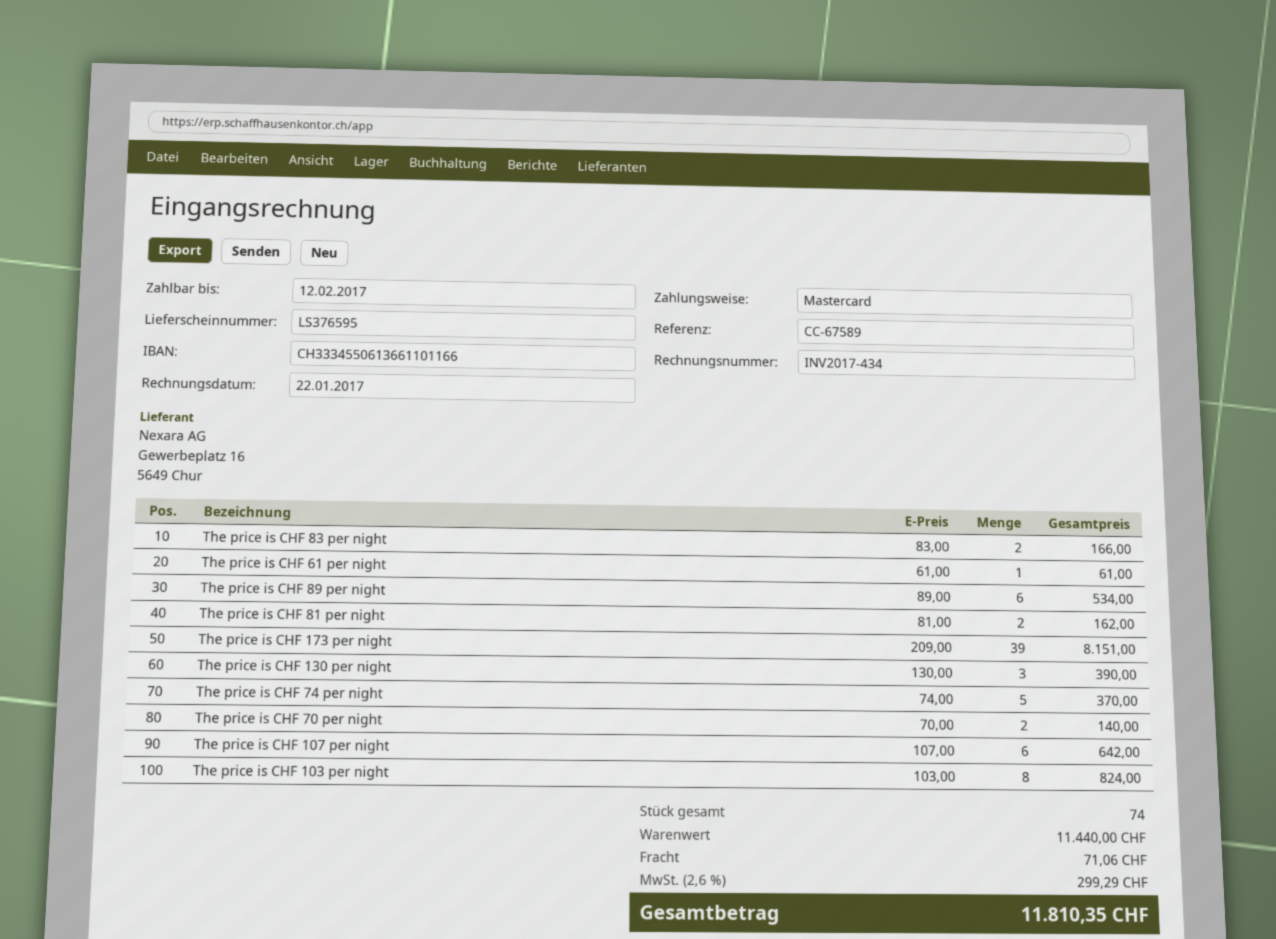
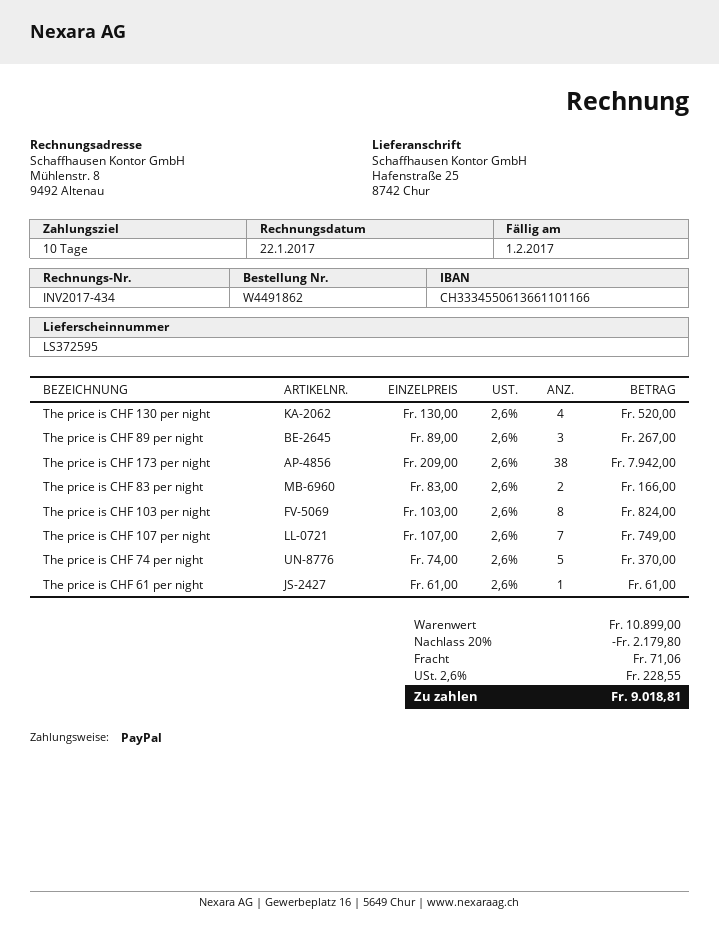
delivery note number: LS376595 -> LS372595
due date: 2017-02-12 -> 2017-02-01
payment method: Mastercard -> PayPal
The price is CHF 89 per night: 6 x 89.00 = 534.00 -> 3 x 89.00 = 267.00
The price is CHF 81 per night: 2 x 81.00 = 162.00 -> none
The price is CHF 173 per night: 39 x 209.00 = 8151.00 -> 38 x 209.00 = 7942.00
The price is CHF 130 per night: 3 x 130.00 = 390.00 -> 4 x 130.00 = 520.00
The price is CHF 70 per night: 2 x 70.00 = 140.00 -> none
The price is CHF 107 per night: 6 x 107.00 = 642.00 -> 7 x 107.00 = 749.00
subtotal: 11440.00 -> 10899.00
discount: none -> 20% = 2179.80
tax: 2.6% = 299.29 -> 2.6% = 228.55
total: 11810.35 -> 9018.81

